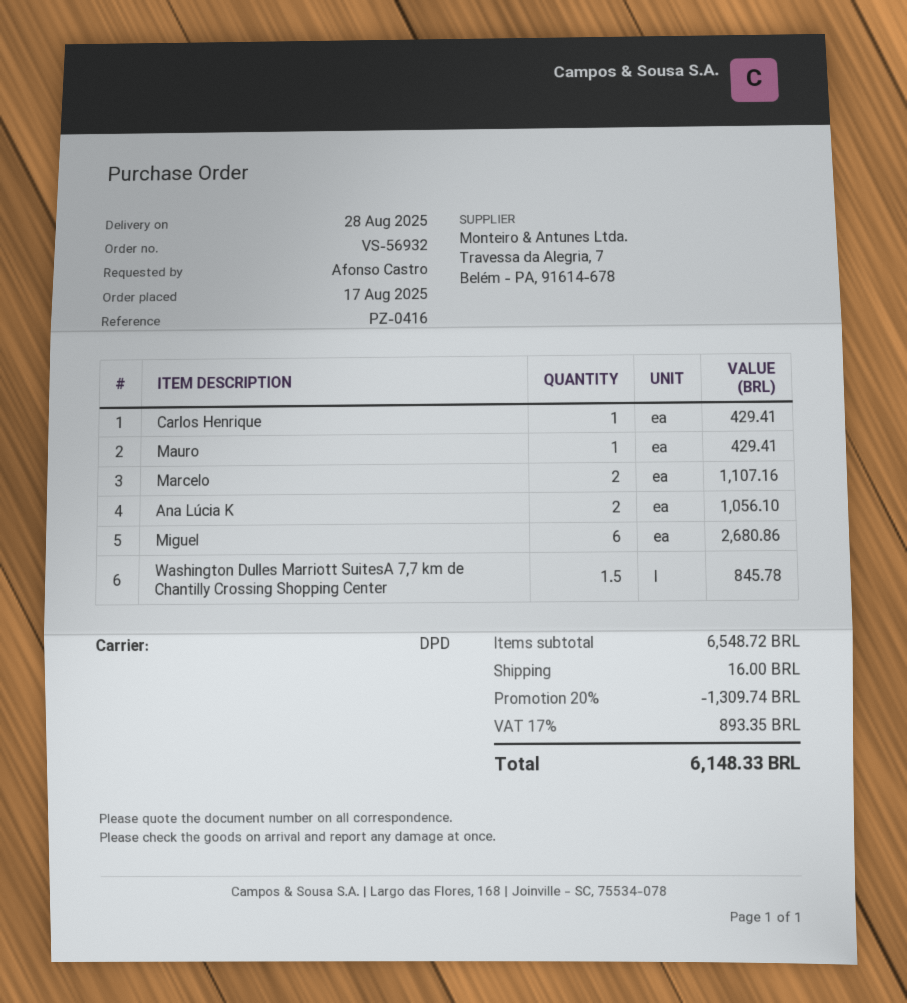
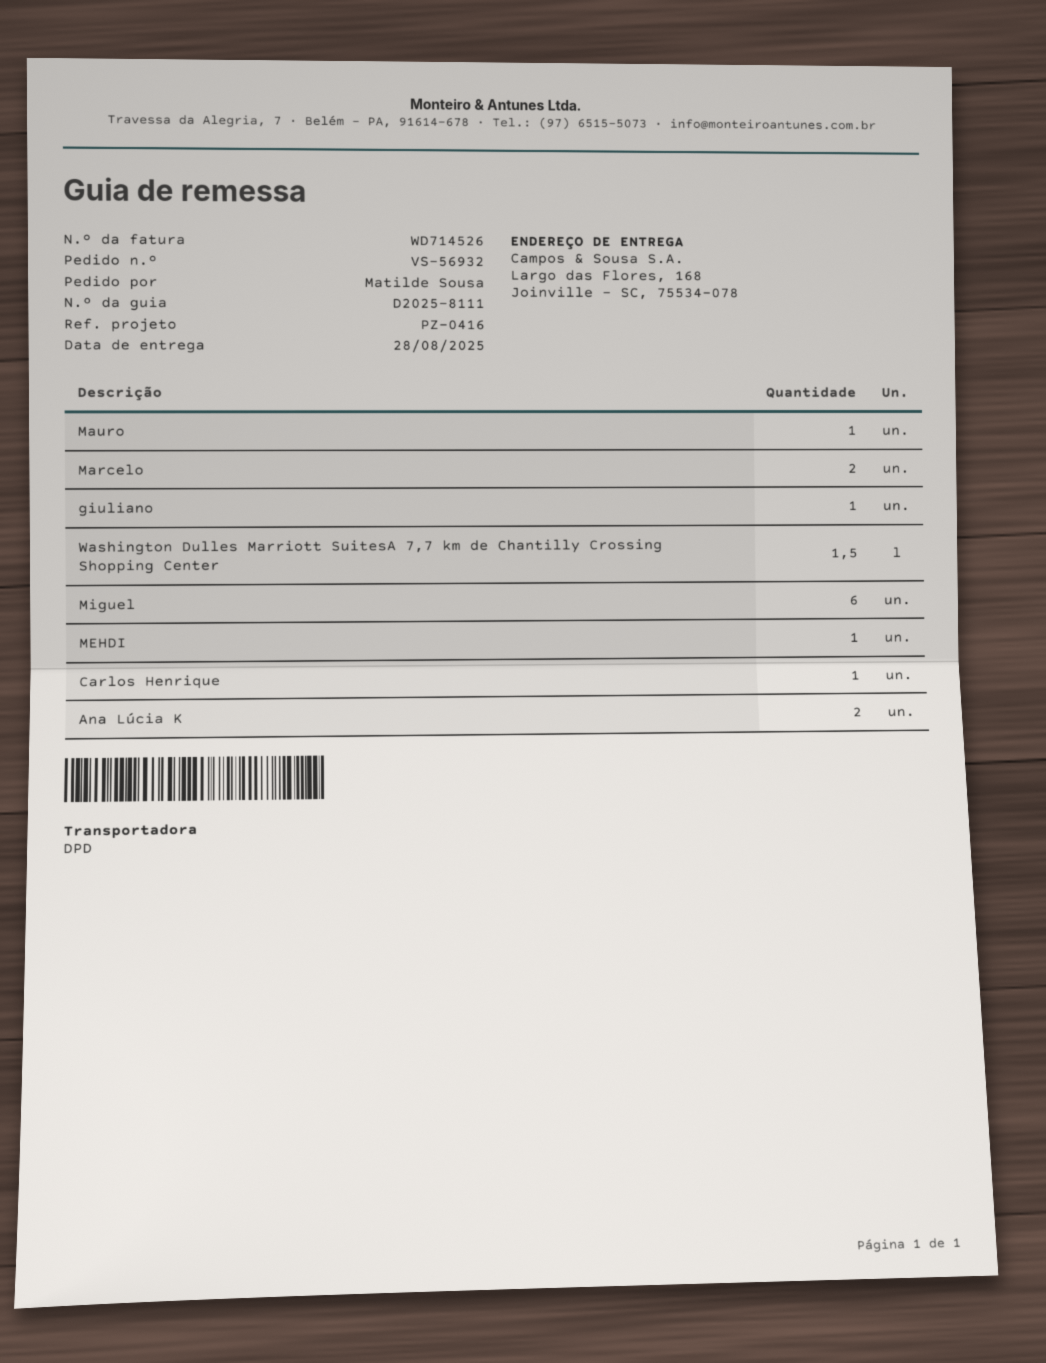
ordered by: Afonso Castro -> Matilde Sousa
giuliano: none -> 1
MEHDI: none -> 1

